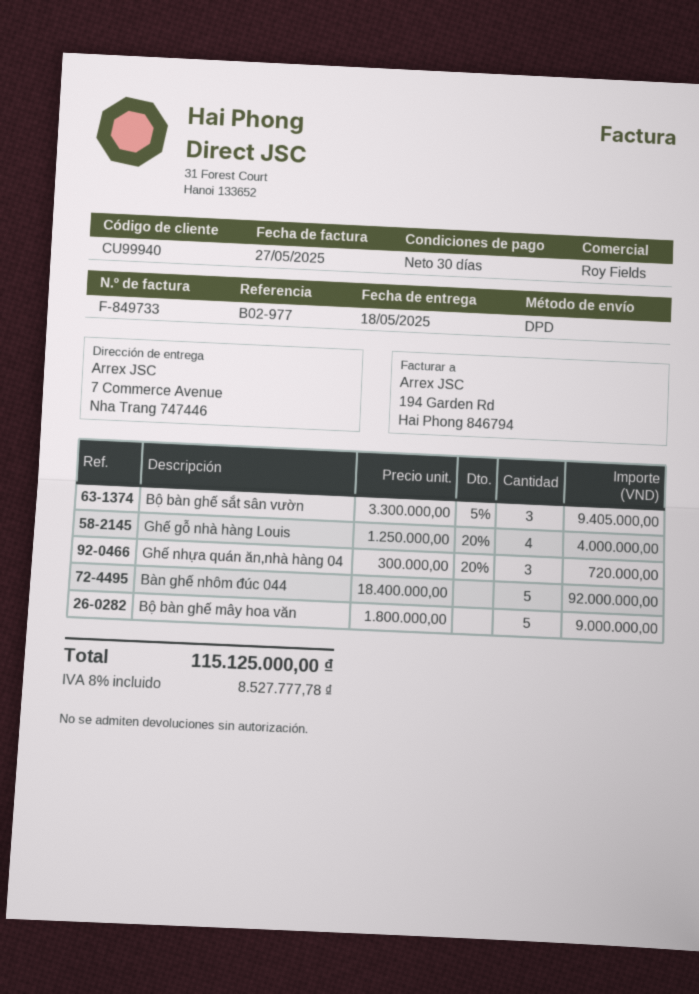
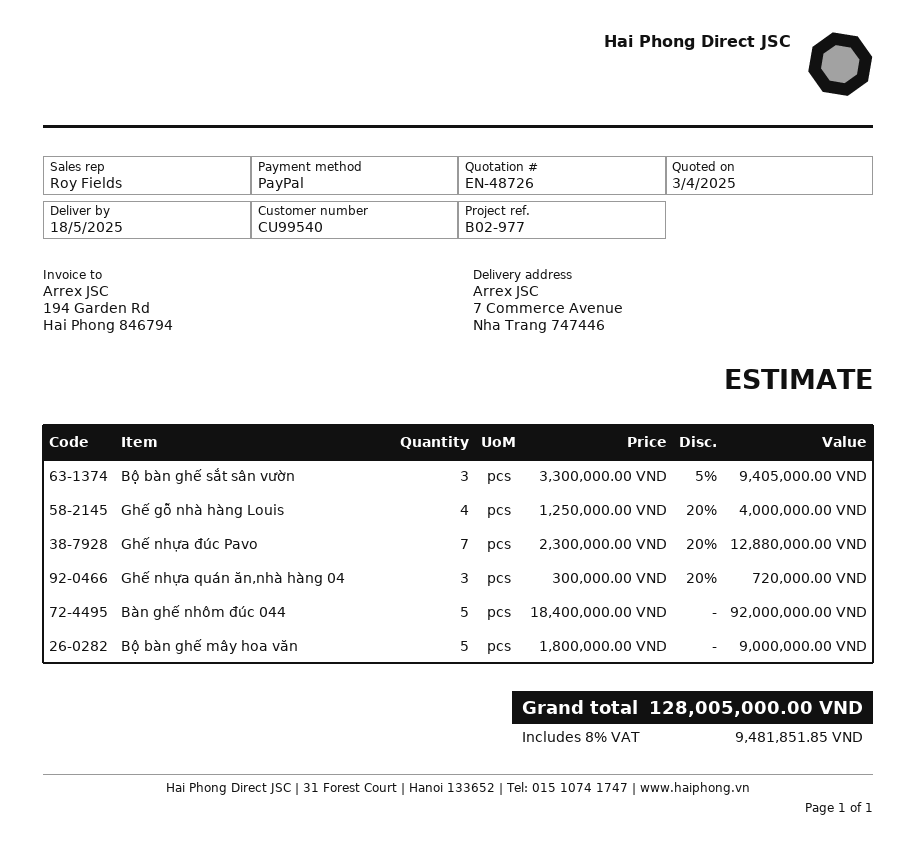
customer number: CU99940 -> CU99540
Ghế nhựa đúc Pavo: none -> 7 x 2300000.00 - 20% = 12880000.00
tax: 8% = 8527777.78 -> 8% = 9481851.85
total: 115125000.00 -> 128005000.00

